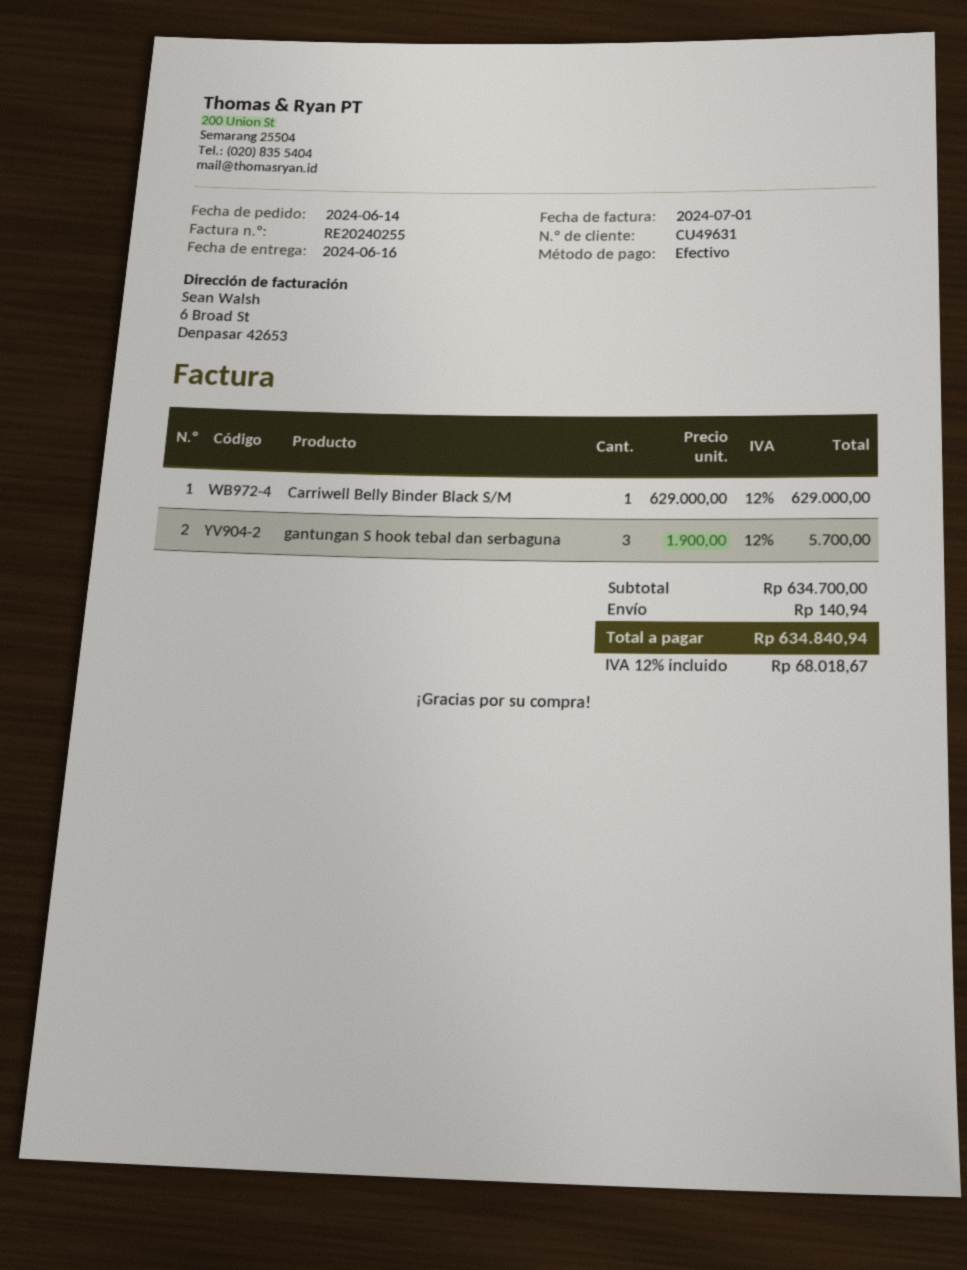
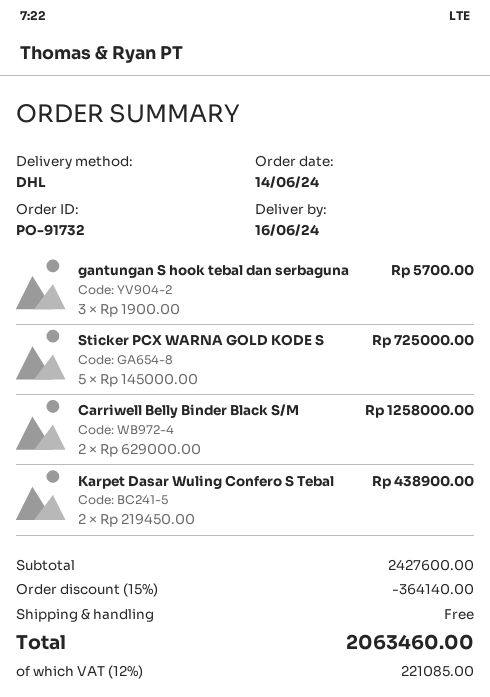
Carriwell Belly Binder Black S/M: 1 x 629000.00 = 629000.00 -> 2 x 629000.00 = 1258000.00
Sticker PCX WARNA GOLD KODE S: none -> 5 x 145000.00 = 725000.00
Karpet Dasar Wuling Confero S Tebal: none -> 2 x 219450.00 = 438900.00
subtotal: 634700.00 -> 2427600.00
discount: none -> 15% = 364140.00
shipping: 140.94 -> 0.00
tax: 12% = 68018.67 -> 12% = 221085.00
total: 634840.94 -> 2063460.00

